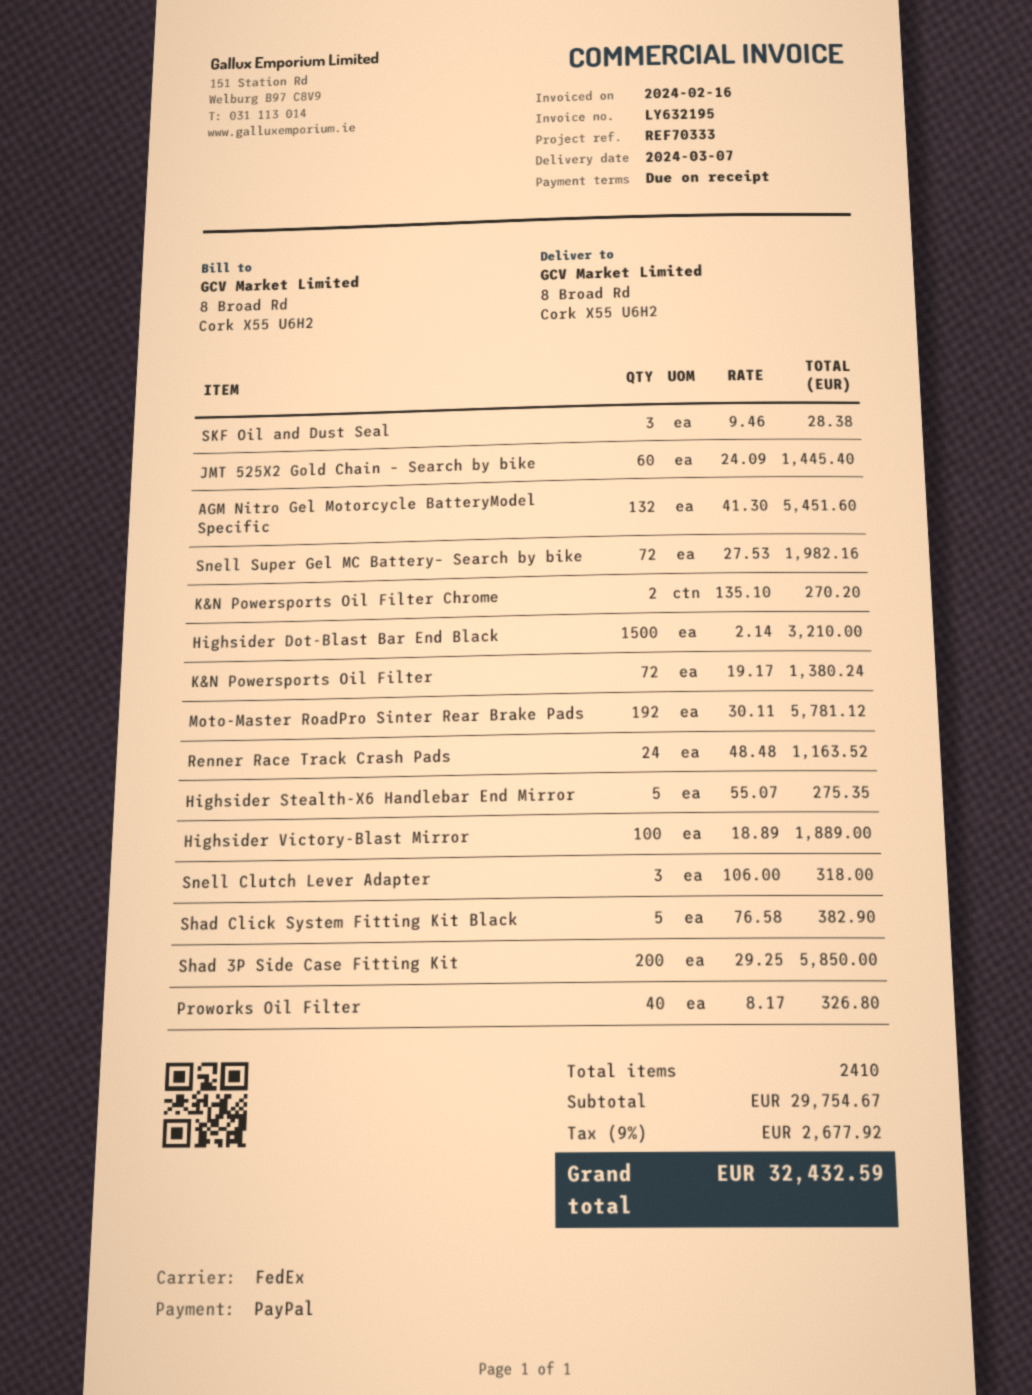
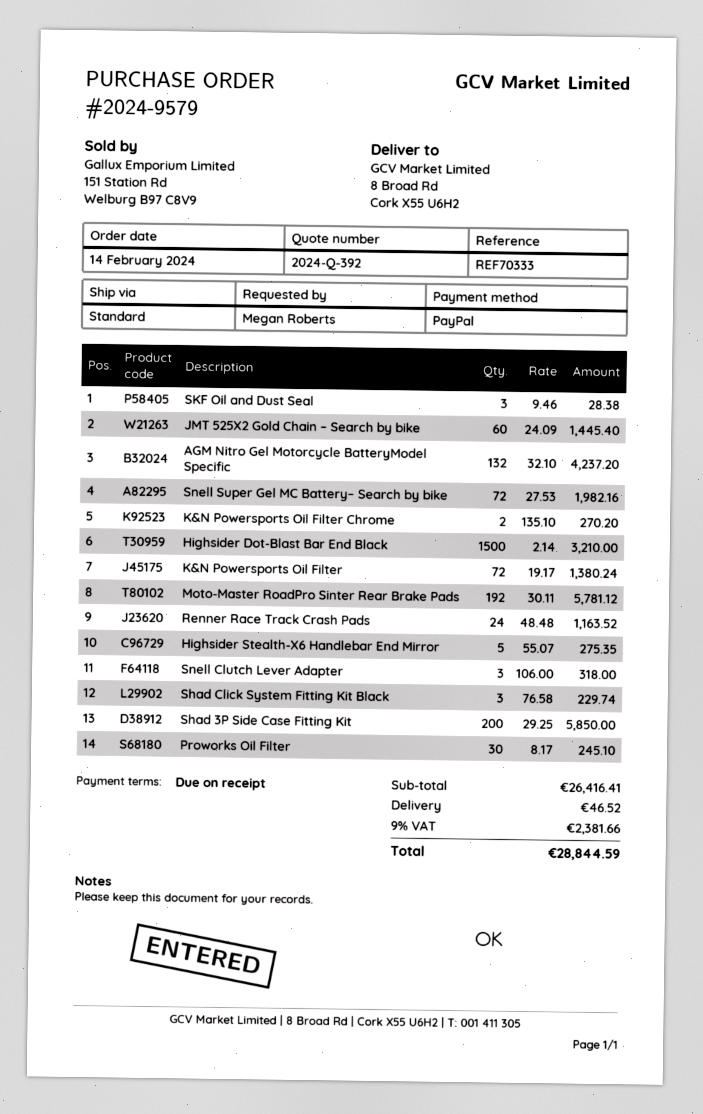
shipping method: FedEx -> standard
AGM Nitro Gel Motorcycle BatteryModel Specific: 132 x 41.30 = 5451.60 -> 132 x 32.10 = 4237.20
Highsider Victory-Blast Mirror: 100 x 18.89 = 1889.00 -> none
Shad Click System Fitting Kit Black: 5 x 76.58 = 382.90 -> 3 x 76.58 = 229.74
Proworks Oil Filter: 40 x 8.17 = 326.80 -> 30 x 8.17 = 245.10
subtotal: 29754.67 -> 26416.41
shipping: none -> 46.52
tax: 9% = 2677.92 -> 9% = 2381.66
total: 32432.59 -> 28844.59

